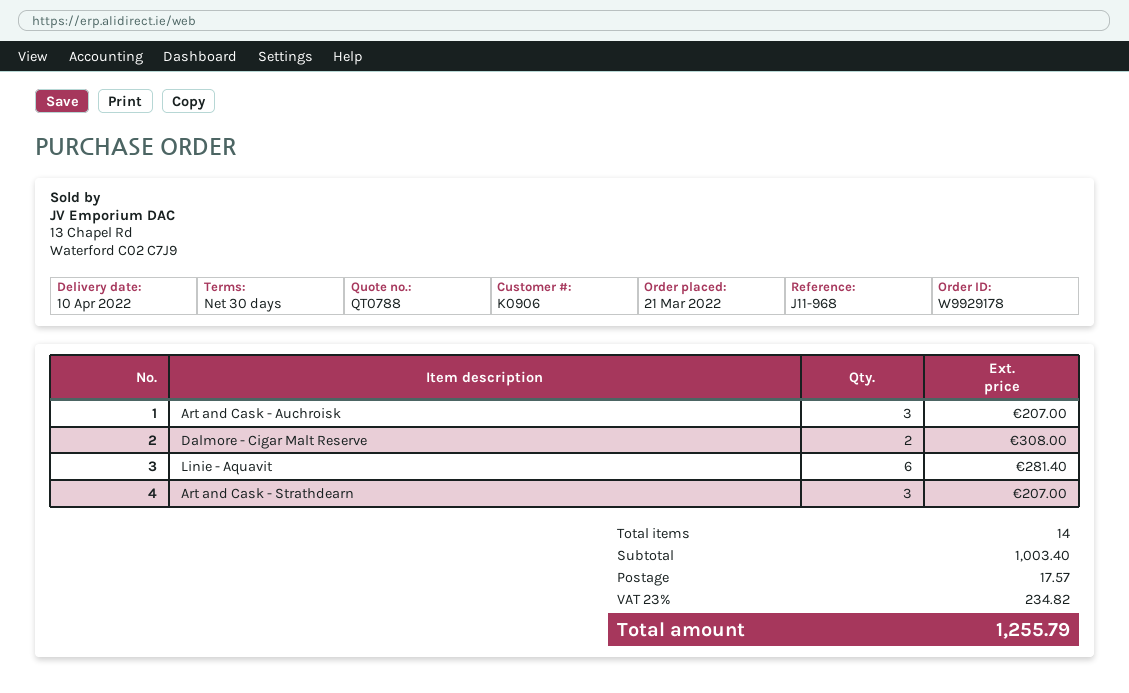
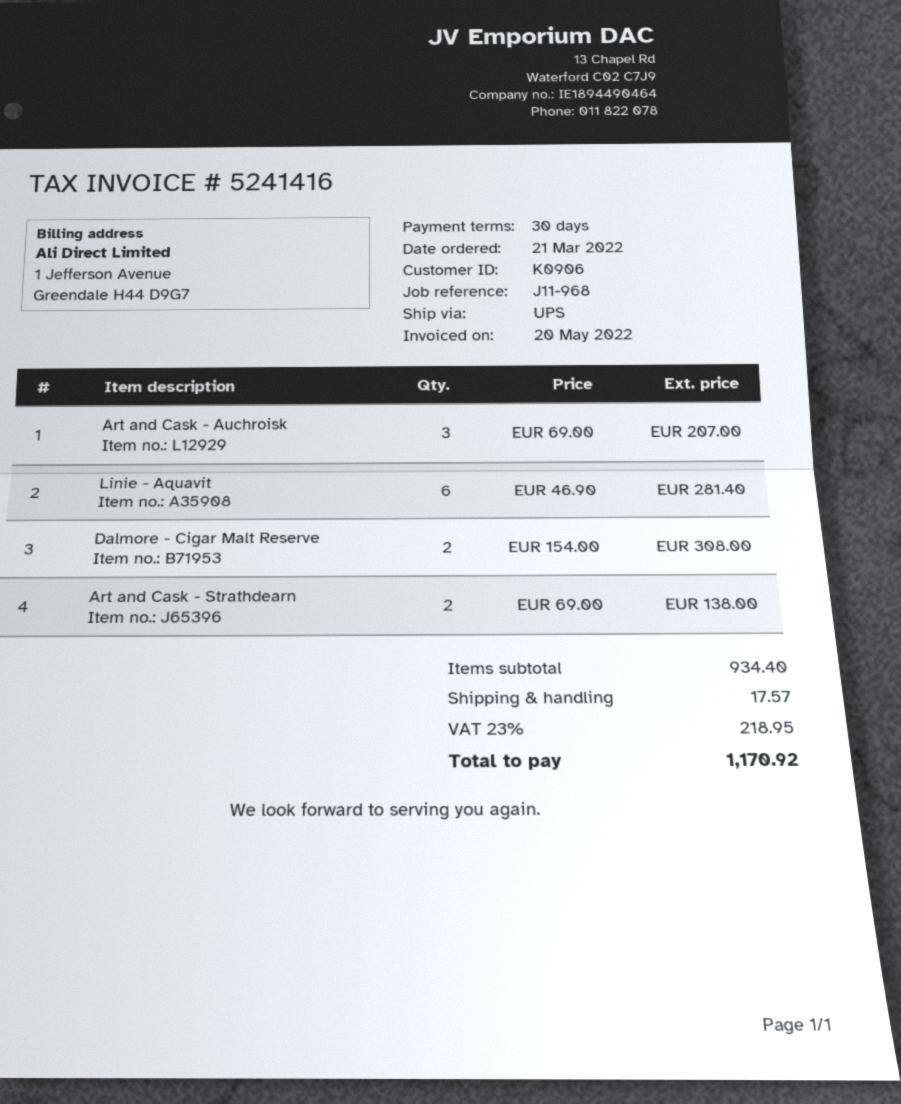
Art and Cask - Strathdearn: 3 for 207.00 -> 2 for 138.00
subtotal: 1003.40 -> 934.40
tax: 23% = 234.82 -> 23% = 218.95
total: 1255.79 -> 1170.92

